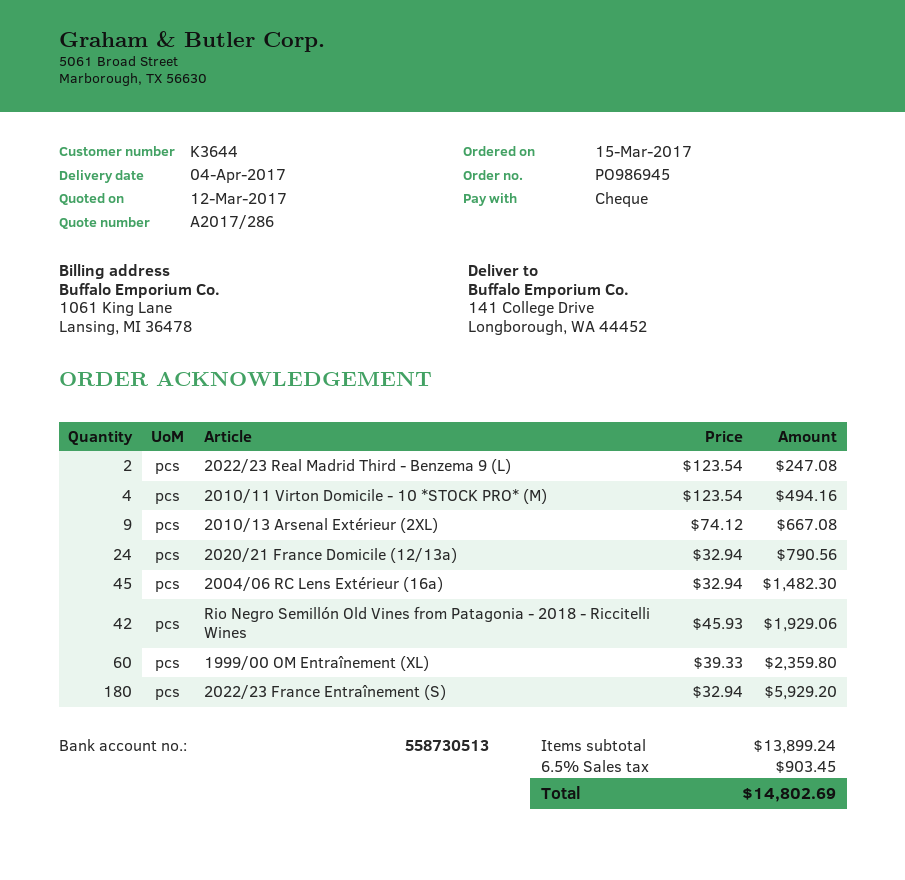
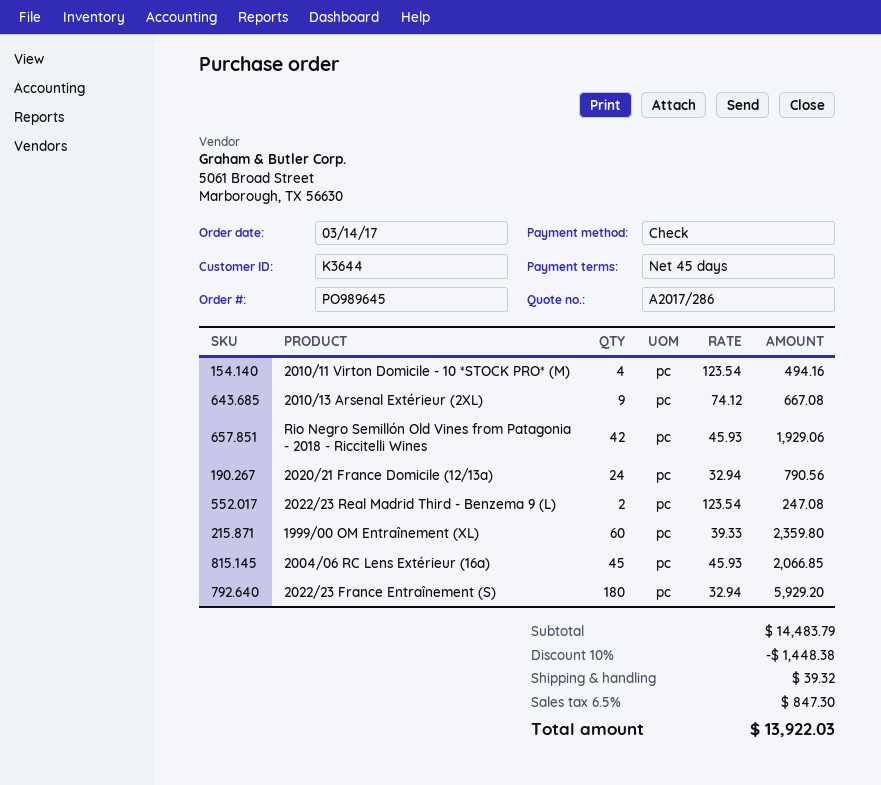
order number: PO986945 -> PO989645
order date: 2017-03-15 -> 2017-03-14
2004/06 RC Lens Extérieur (16a): 45 x 32.94 = 1482.30 -> 45 x 45.93 = 2066.85
subtotal: 13899.24 -> 14483.79
discount: none -> 10% = 1448.38
shipping: none -> 39.32
tax: 6.5% = 903.45 -> 6.5% = 847.30
total: 14802.69 -> 13922.03

